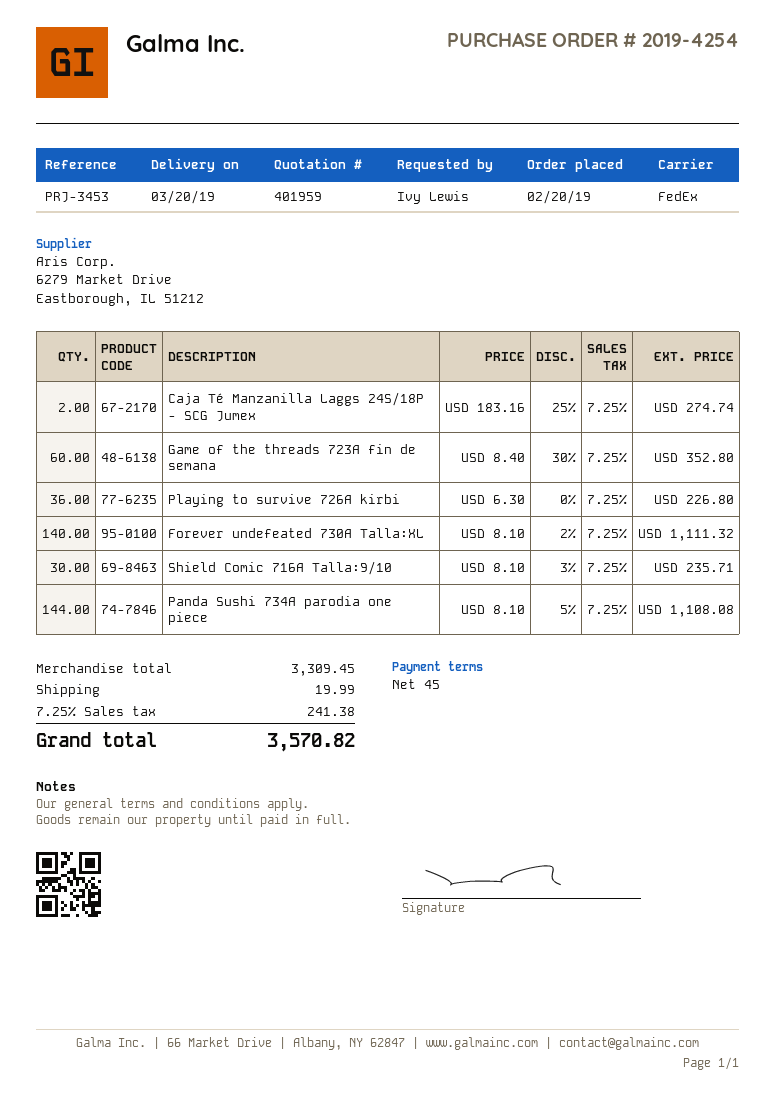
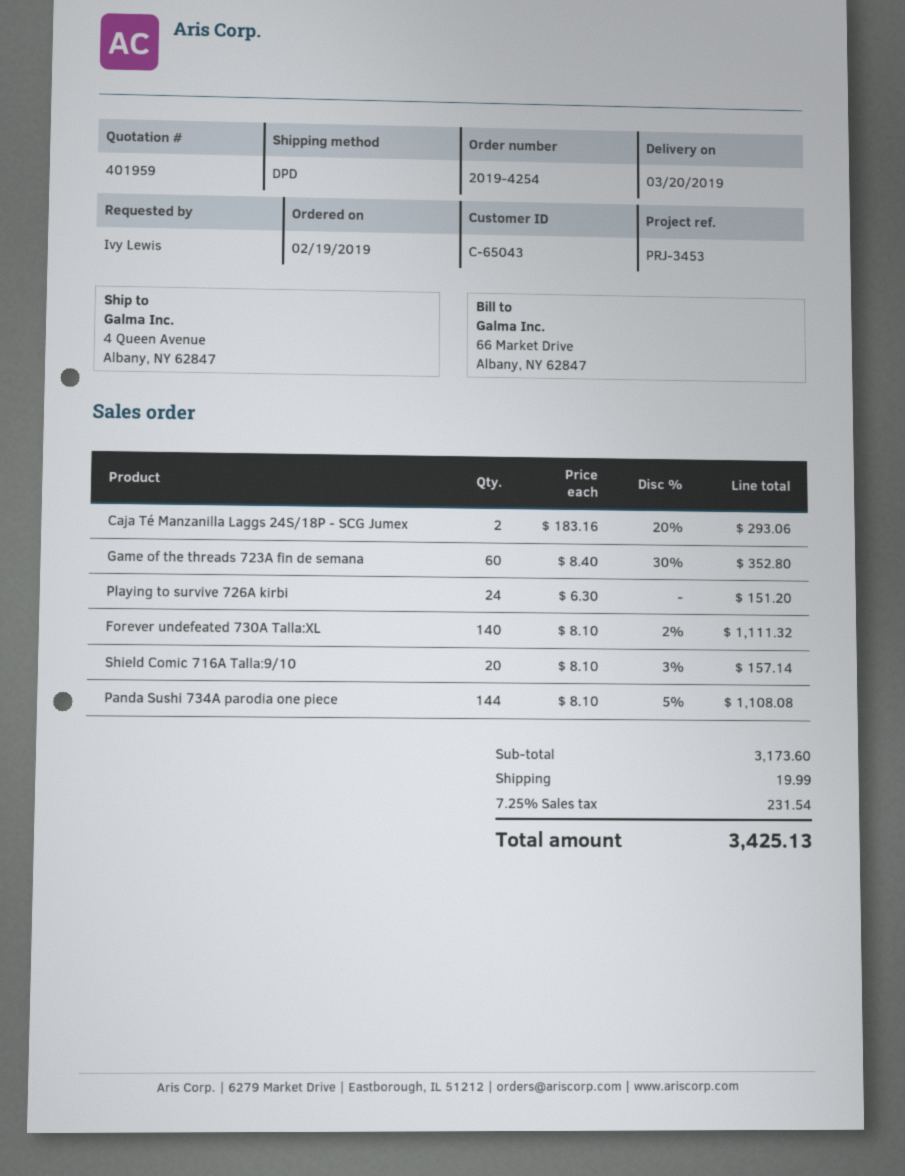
order date: 2019-02-20 -> 2019-02-19
shipping method: FedEx -> DPD
Caja Té Manzanilla Laggs 24S/18P - SCG Jumex: 2 x 183.16 - 25% = 274.74 -> 2 x 183.16 - 20% = 293.06
Playing to survive 726A kirbi: 36 x 6.30 = 226.80 -> 24 x 6.30 = 151.20
Shield Comic 716A Talla:9/10: 30 x 8.10 - 3% = 235.71 -> 20 x 8.10 - 3% = 157.14
subtotal: 3309.45 -> 3173.60
tax: 7.25% = 241.38 -> 7.25% = 231.54
total: 3570.82 -> 3425.13

